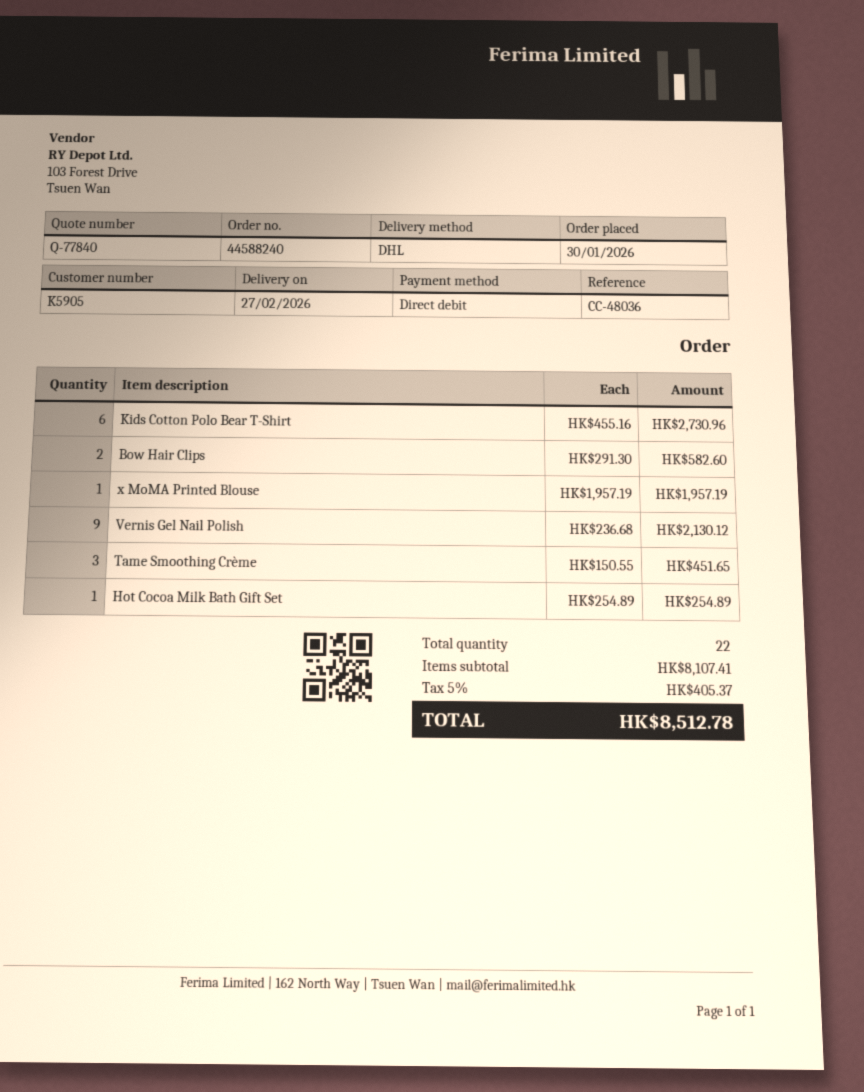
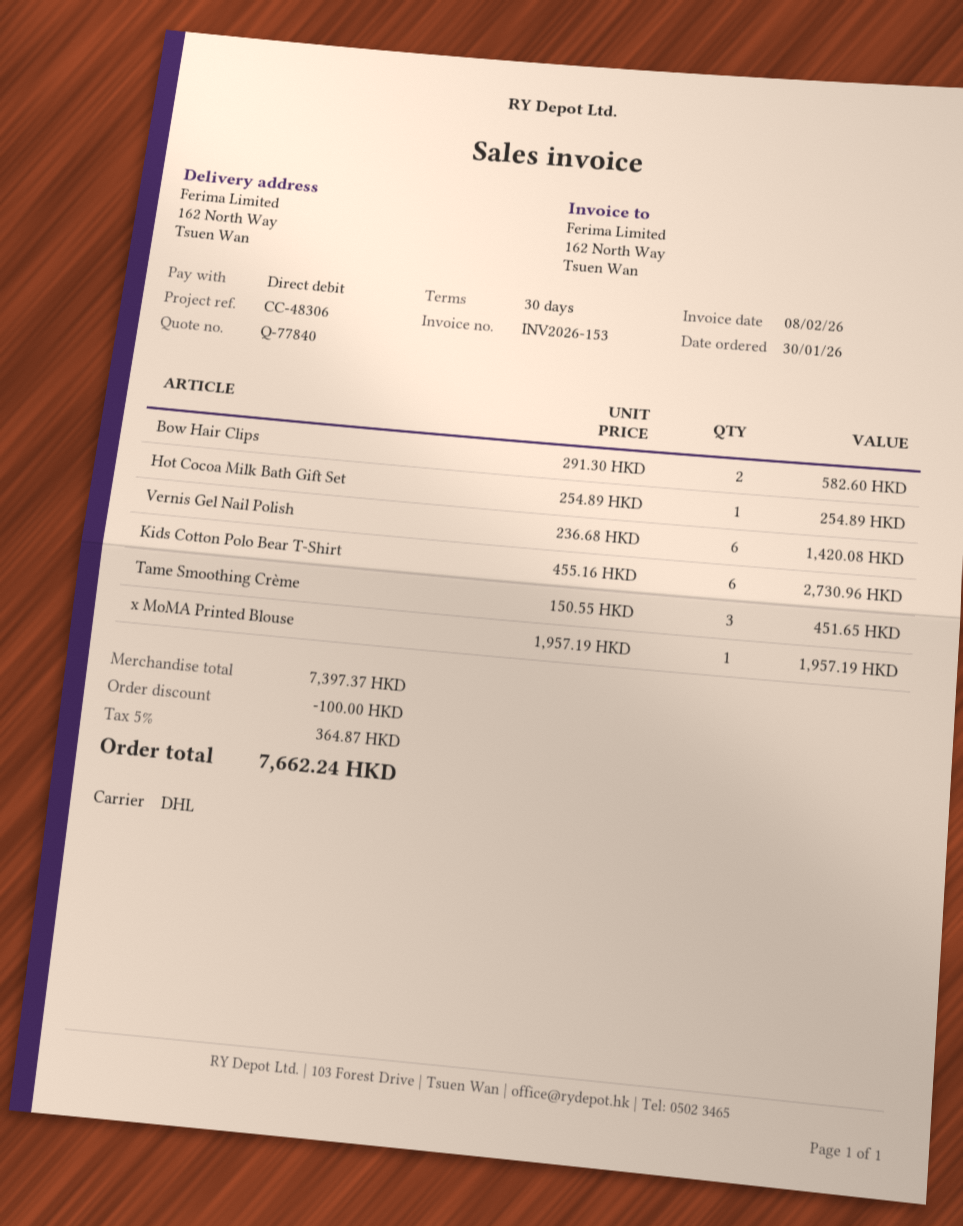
reference: CC-48036 -> CC-48306
Vernis Gel Nail Polish: 9 x 236.68 = 2130.12 -> 6 x 236.68 = 1420.08
subtotal: 8107.41 -> 7397.37
discount: none -> 100.00
tax: 5% = 405.37 -> 5% = 364.87
total: 8512.78 -> 7662.24

